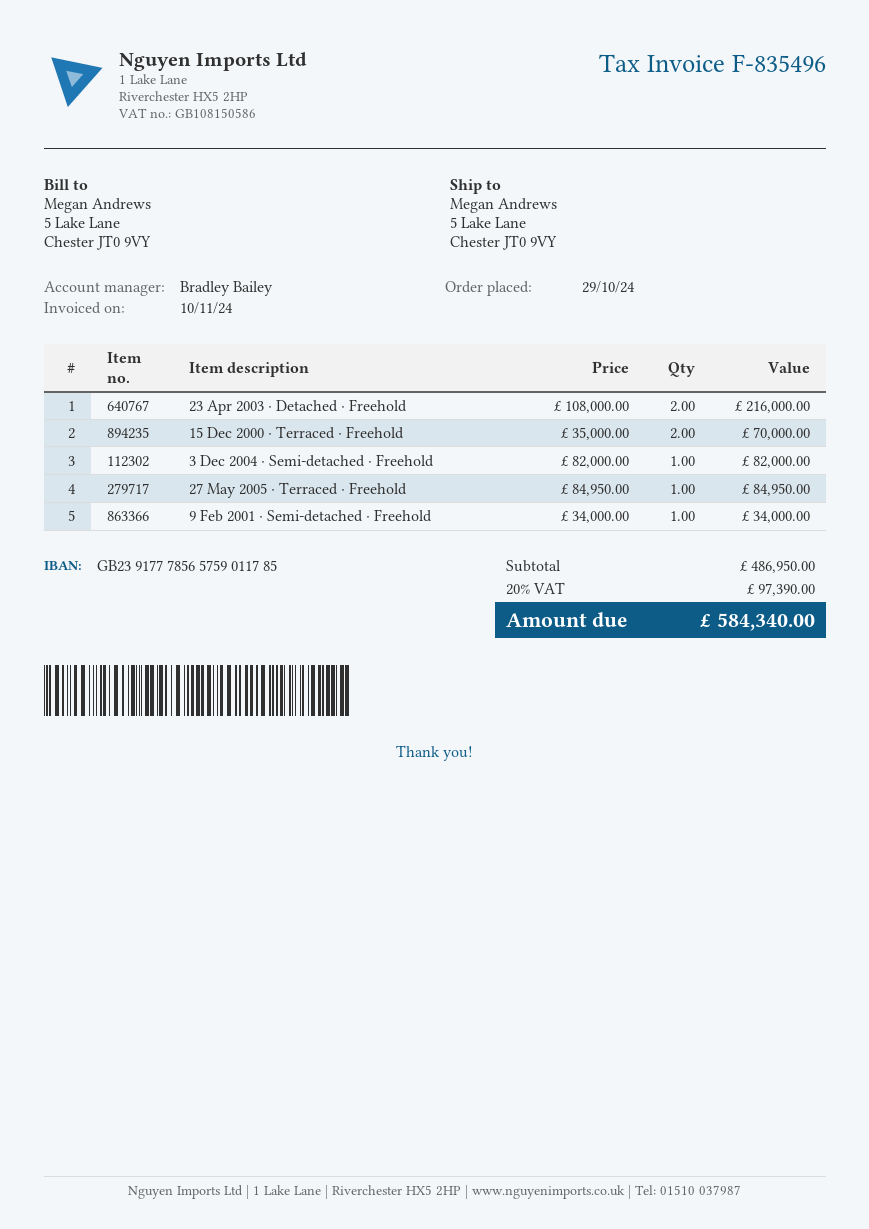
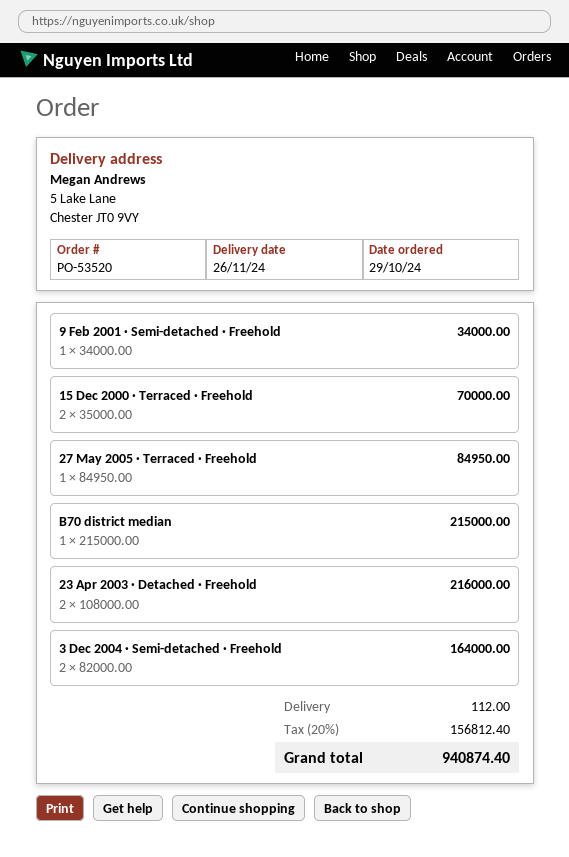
3 Dec 2004 · Semi-detached · Freehold: 1 x 82000.00 = 82000.00 -> 2 x 82000.00 = 164000.00
B70 district median: none -> 1 x 215000.00 = 215000.00
shipping: none -> 112.00
tax: 20% = 97390.00 -> 20% = 156812.40
total: 584340.00 -> 940874.40

